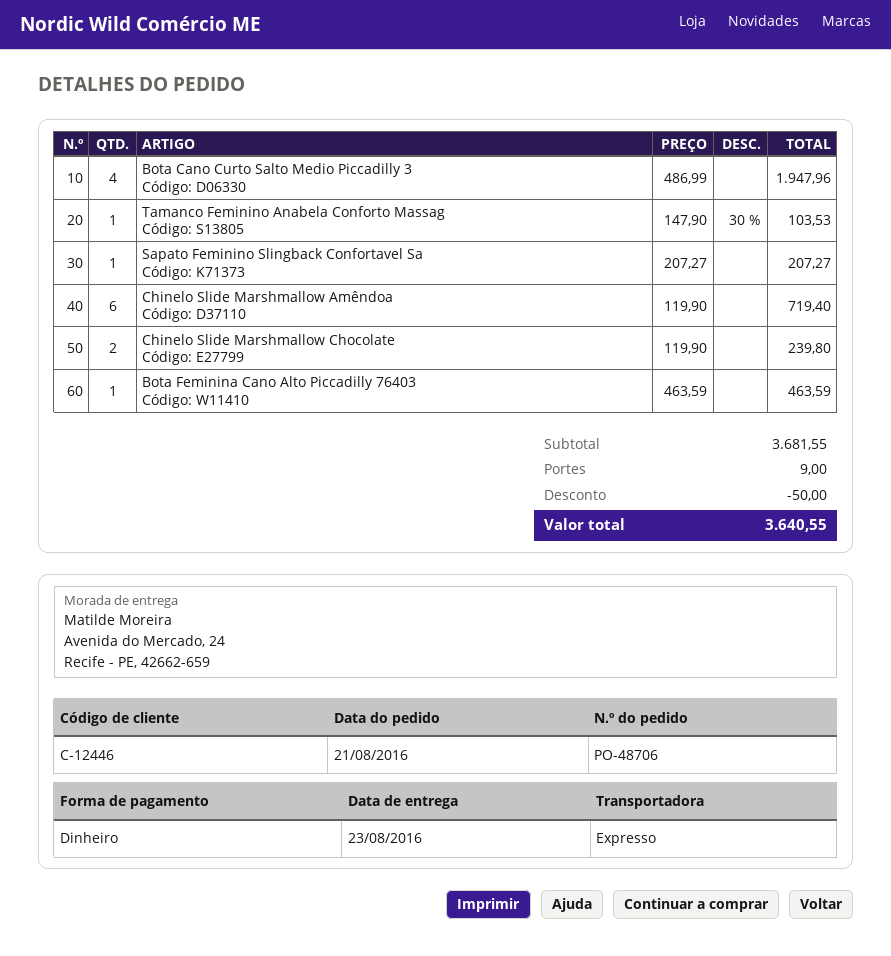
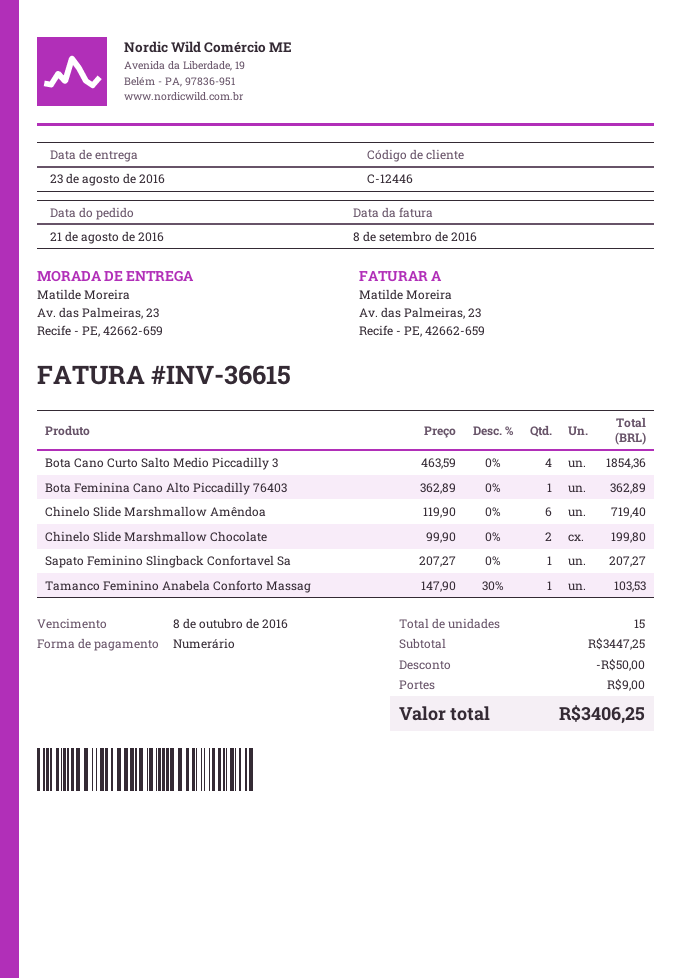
ship to: Avenida do Mercado, 24, Recife - PE, 42662-659 -> Av. das Palmeiras, 23, Recife - PE, 42662-659
Bota Cano Curto Salto Medio Piccadilly 3: 4 x 486.99 = 1947.96 -> 4 x 463.59 = 1854.36
Chinelo Slide Marshmallow Chocolate: 2 x 119.90 = 239.80 -> 2 x 99.90 = 199.80
Bota Feminina Cano Alto Piccadilly 76403: 1 x 463.59 = 463.59 -> 1 x 362.89 = 362.89
subtotal: 3681.55 -> 3447.25
total: 3640.55 -> 3406.25

